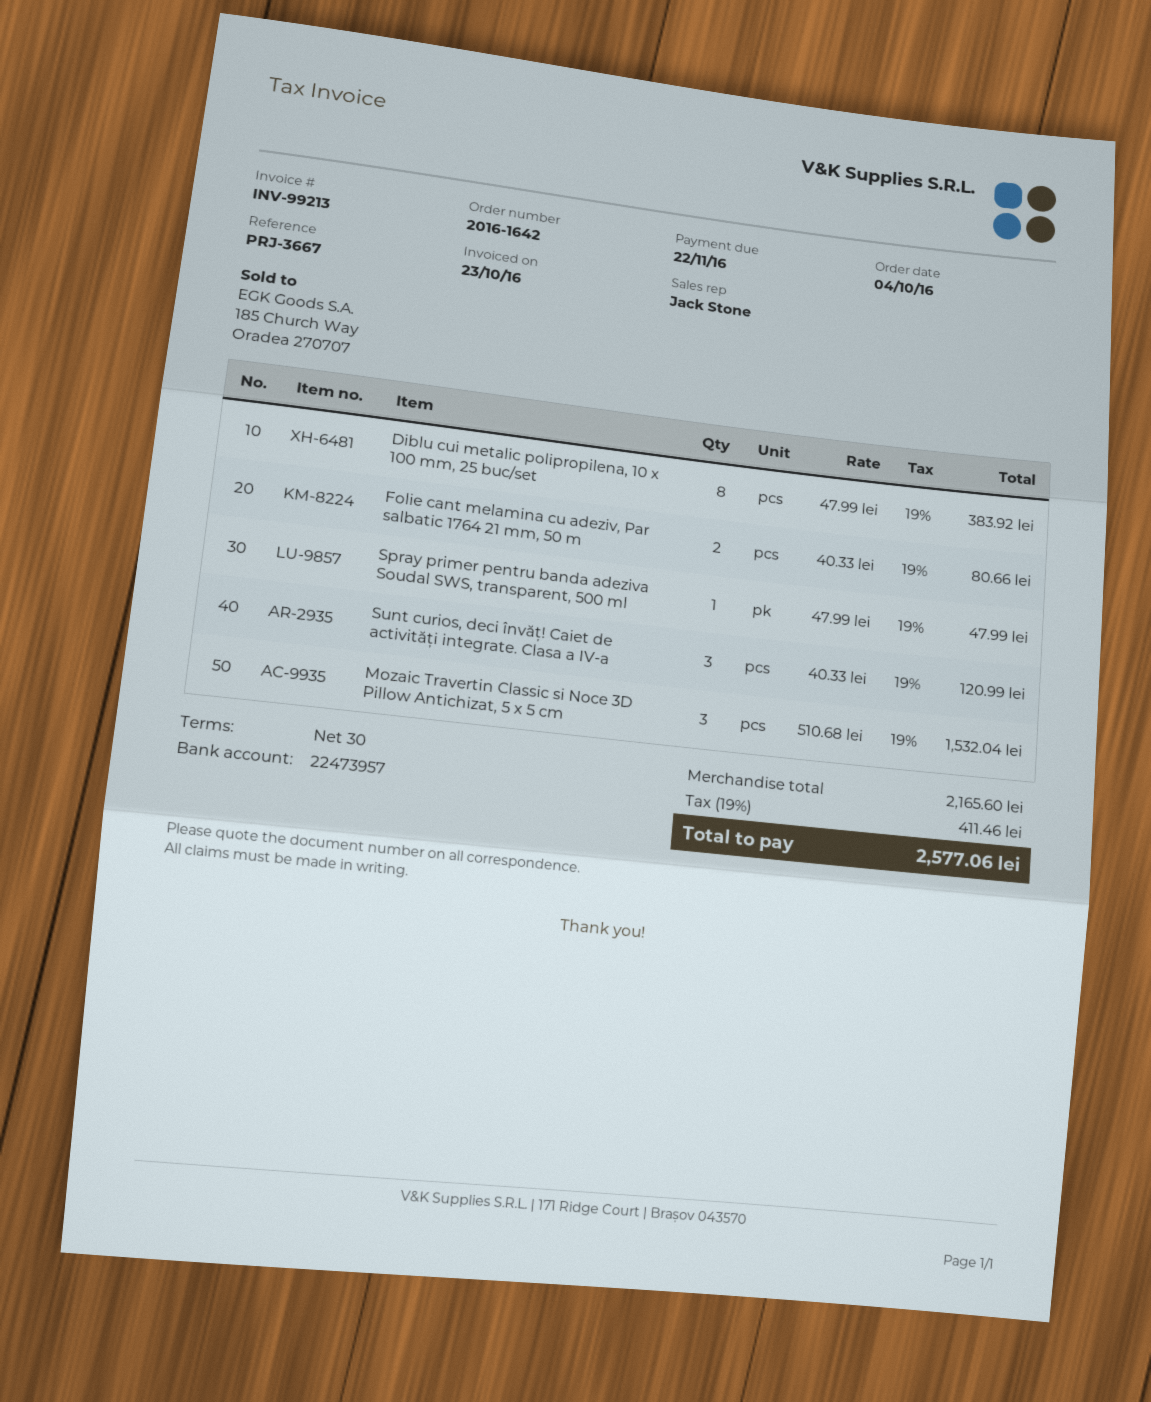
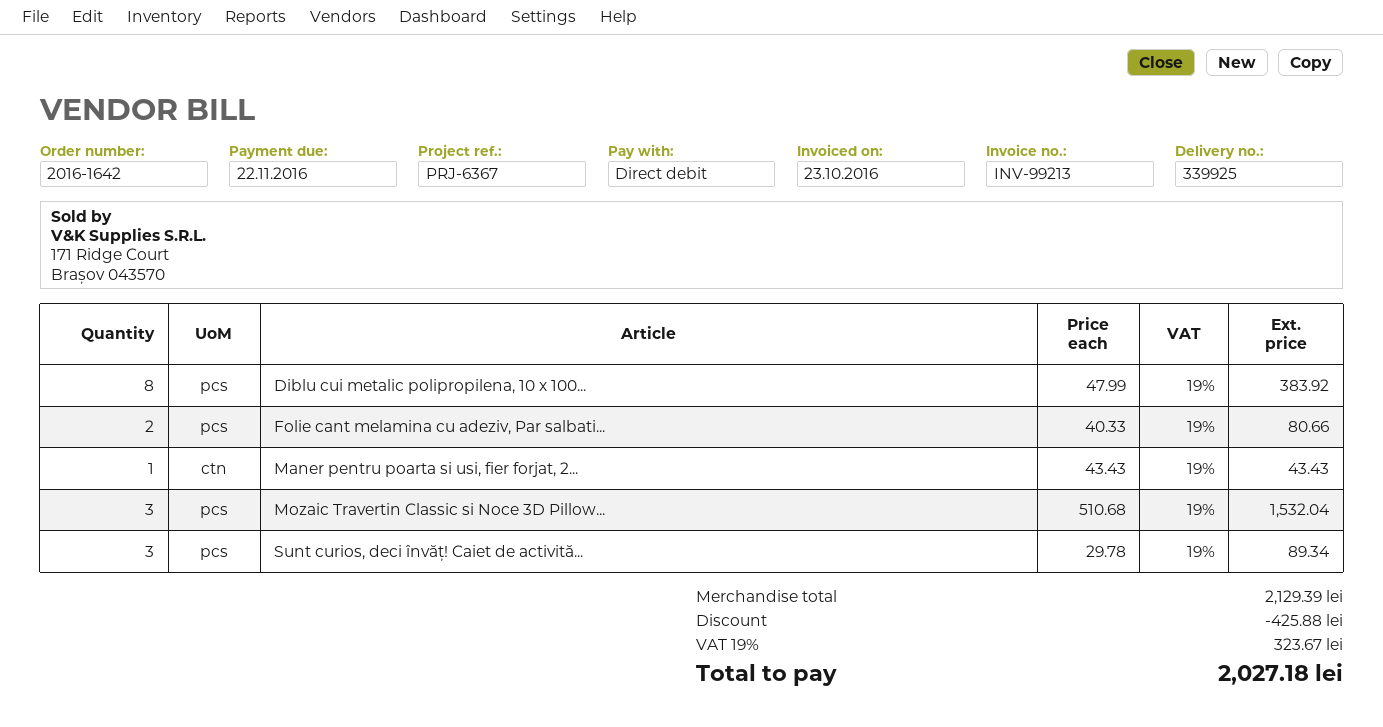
reference: PRJ-3667 -> PRJ-6367
Spray primer pentru banda adeziva Soudal SWS, transparent, 500 ml: 1 x 47.99 = 47.99 -> none
Sunt curios, deci învăț! Caiet de activități integrate. Clasa a IV-a: 3 x 40.33 = 120.99 -> 3 x 29.78 = 89.34
Maner pentru poarta si usi, fier forjat, 2...: none -> 1 x 43.43 = 43.43
subtotal: 2165.60 -> 2129.39
discount: none -> 425.88
tax: 19% = 411.46 -> 19% = 323.67
total: 2577.06 -> 2027.18

